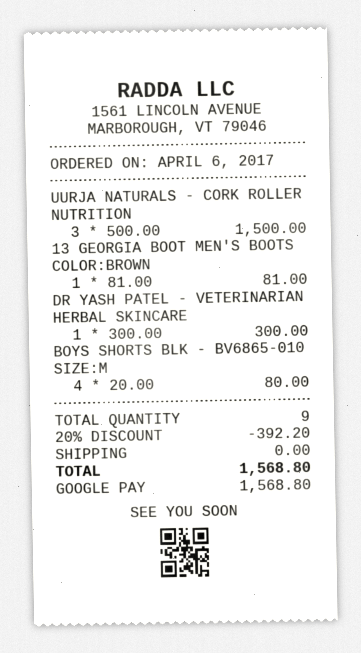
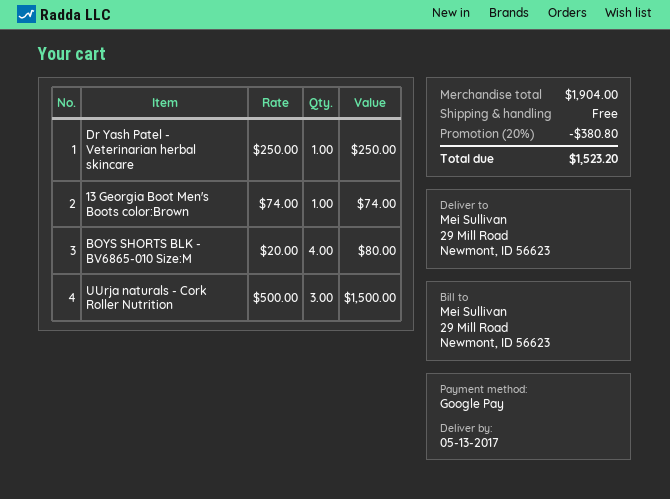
13 GEORGIA BOOT MEN'S BOOTS COLOR:BROWN: 1 x 81.00 = 81.00 -> 1 x 74.00 = 74.00
DR YASH PATEL - VETERINARIAN HERBAL SKINCARE: 1 x 300.00 = 300.00 -> 1 x 250.00 = 250.00
discount: 20% = 392.20 -> 20% = 380.80
total: 1568.80 -> 1523.20

